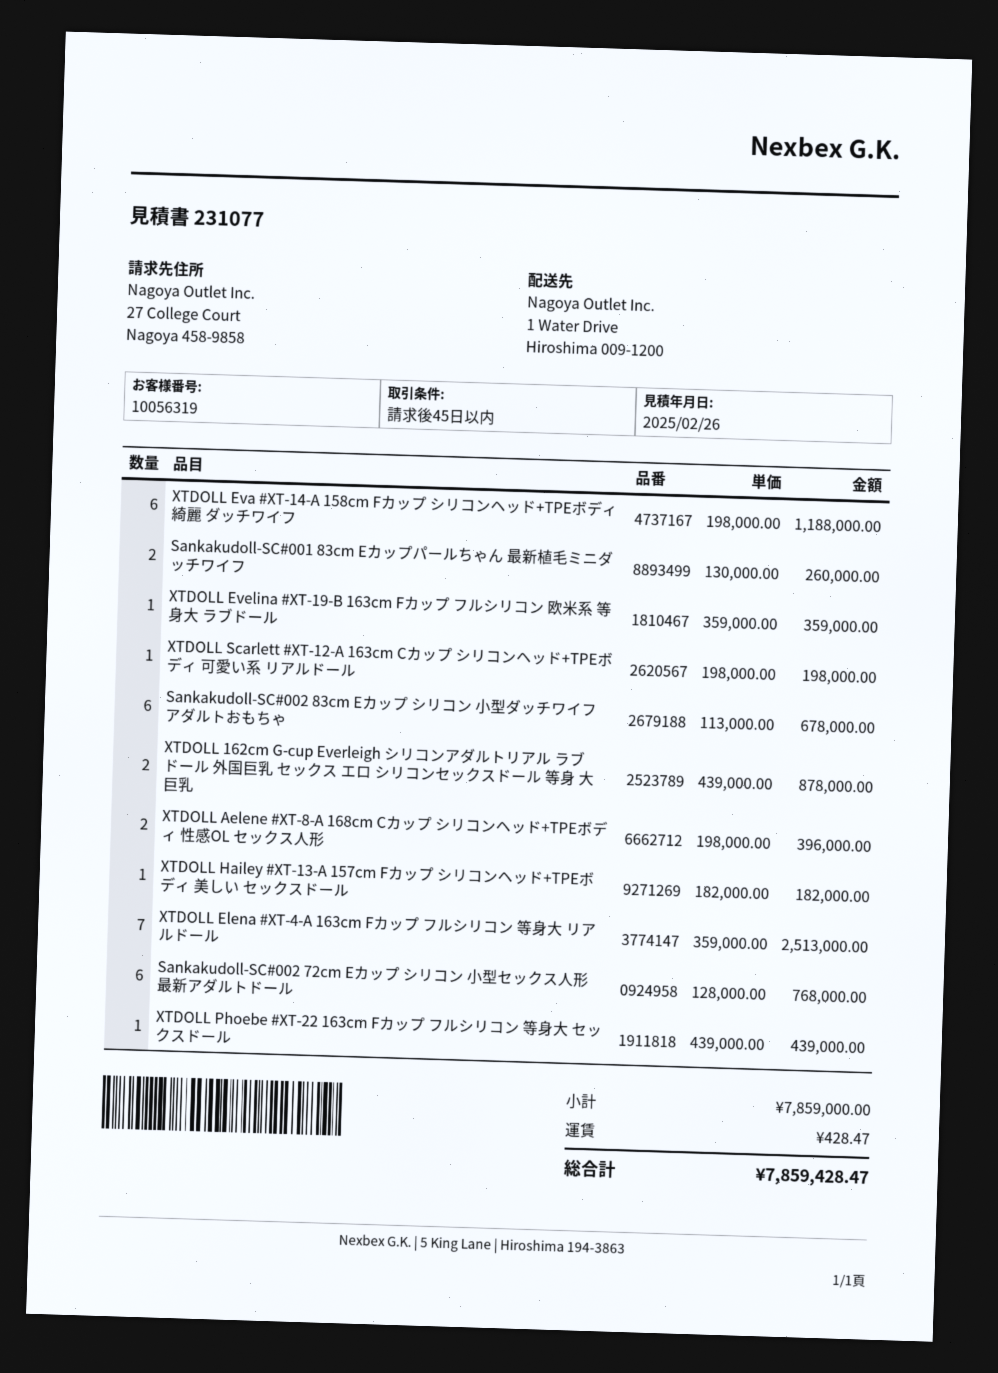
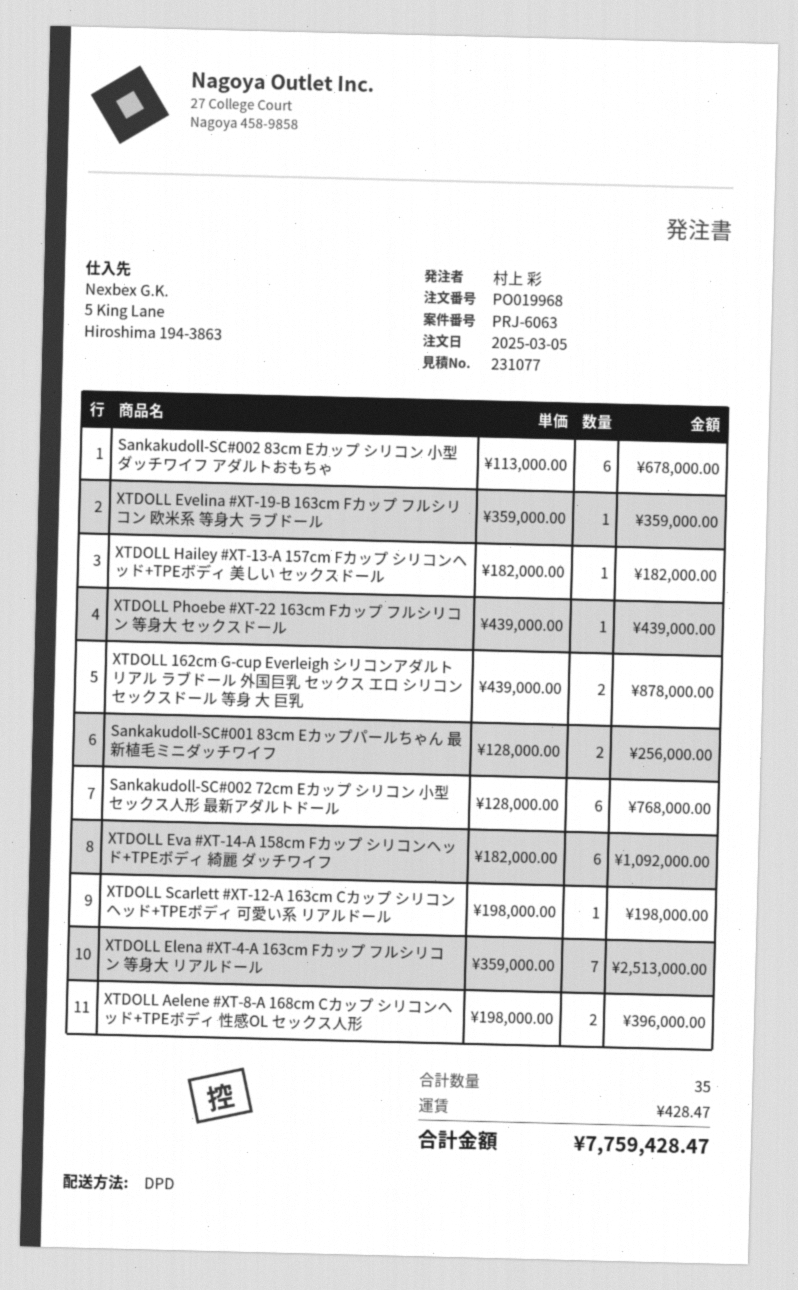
XTDOLL Eva #XT-14-A 158cm Fカップ シリコンヘッド+TPEボディ 綺麗 ダッチワイフ: 6 x 198000.00 = 1188000.00 -> 6 x 182000.00 = 1092000.00
Sankakudoll-SC#001 83cm Eカップパールちゃん 最新植毛ミニダッチワイフ: 2 x 130000.00 = 260000.00 -> 2 x 128000.00 = 256000.00
total: 7859428.47 -> 7759428.47

